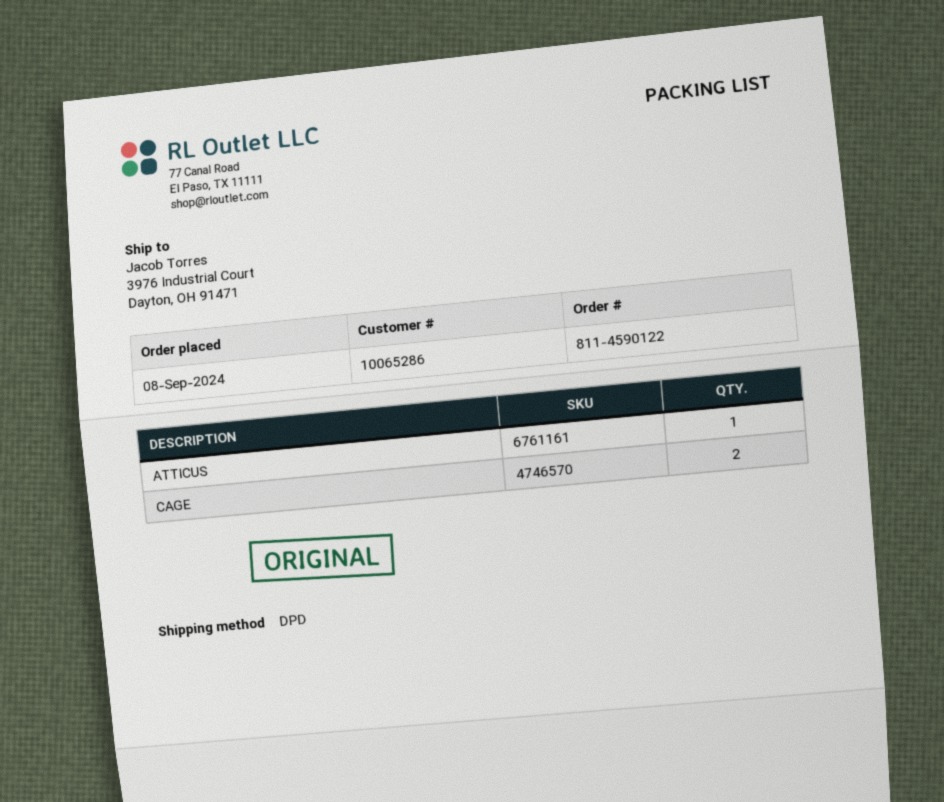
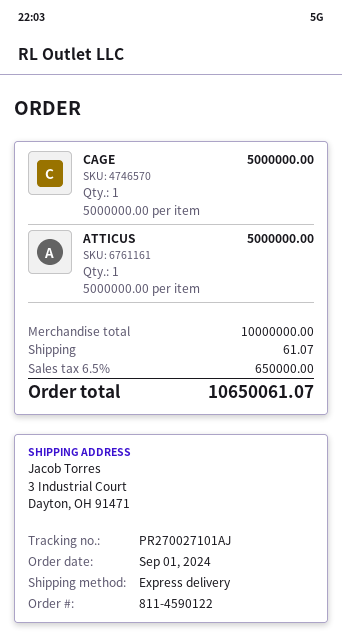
order date: 2024-09-08 -> 2024-09-01
shipping method: DPD -> express
ship to: 3976 Industrial Court, Dayton, OH 91471 -> 3 Industrial Court, Dayton, OH 91471
CAGE: 2 -> 1

